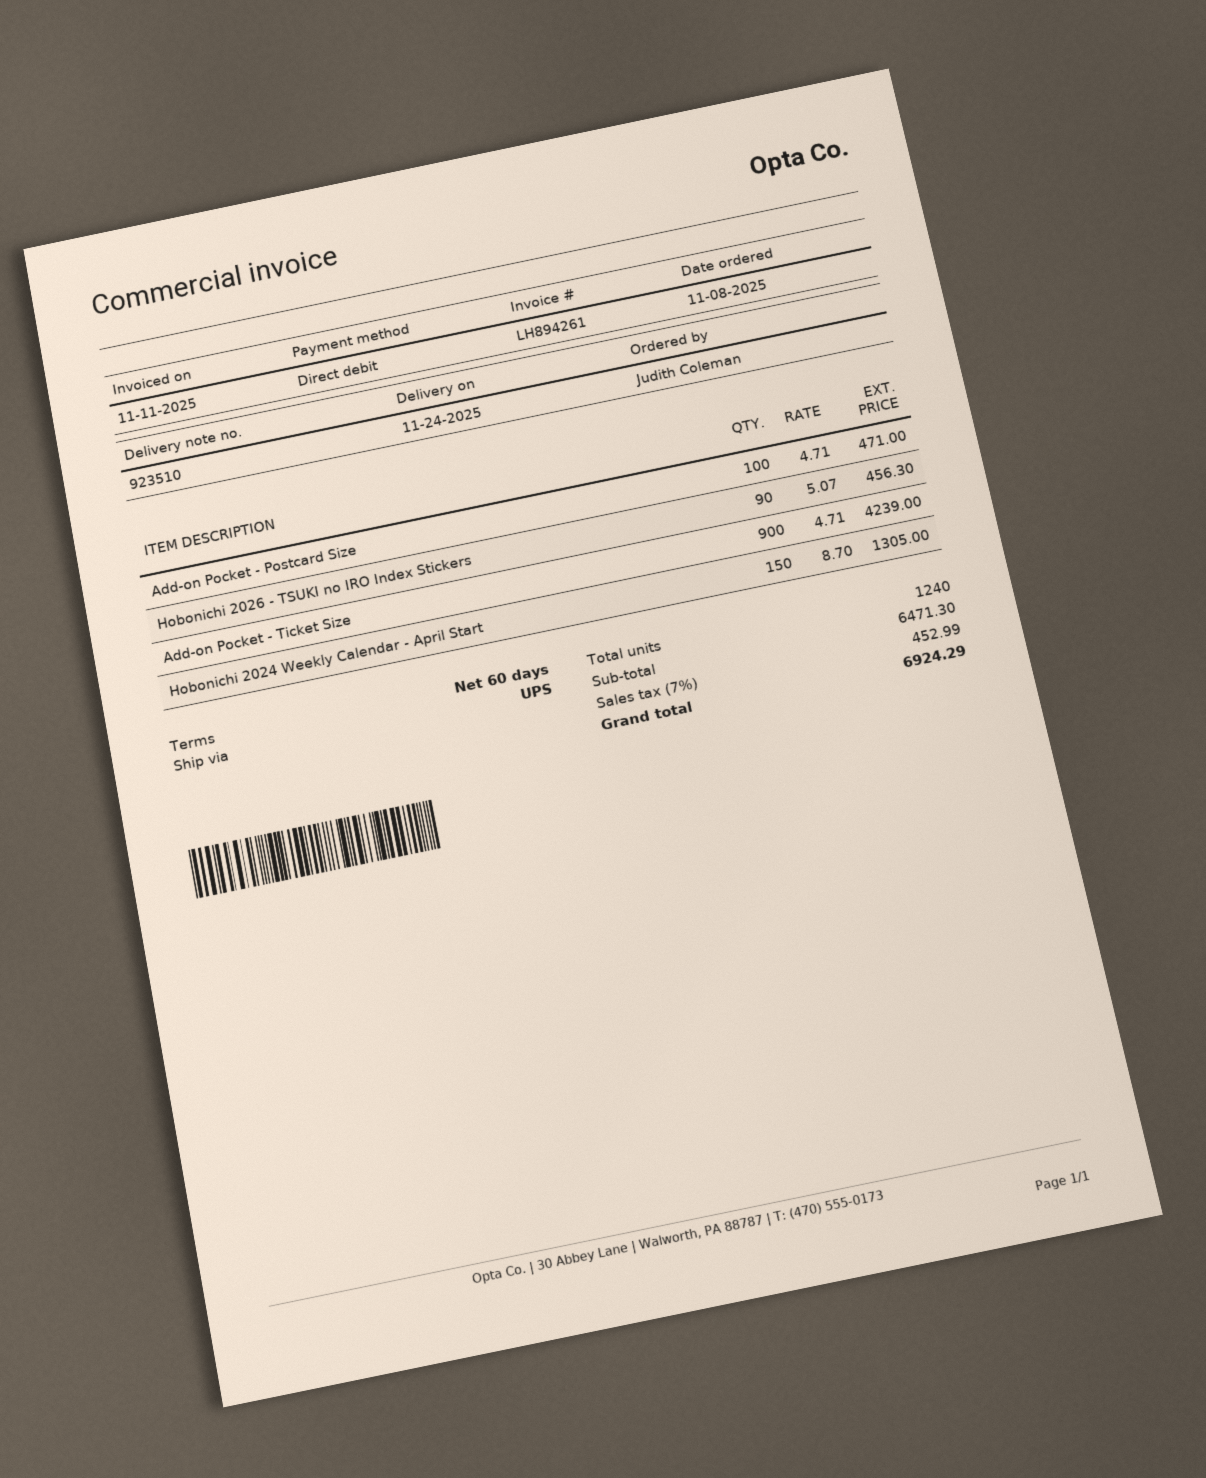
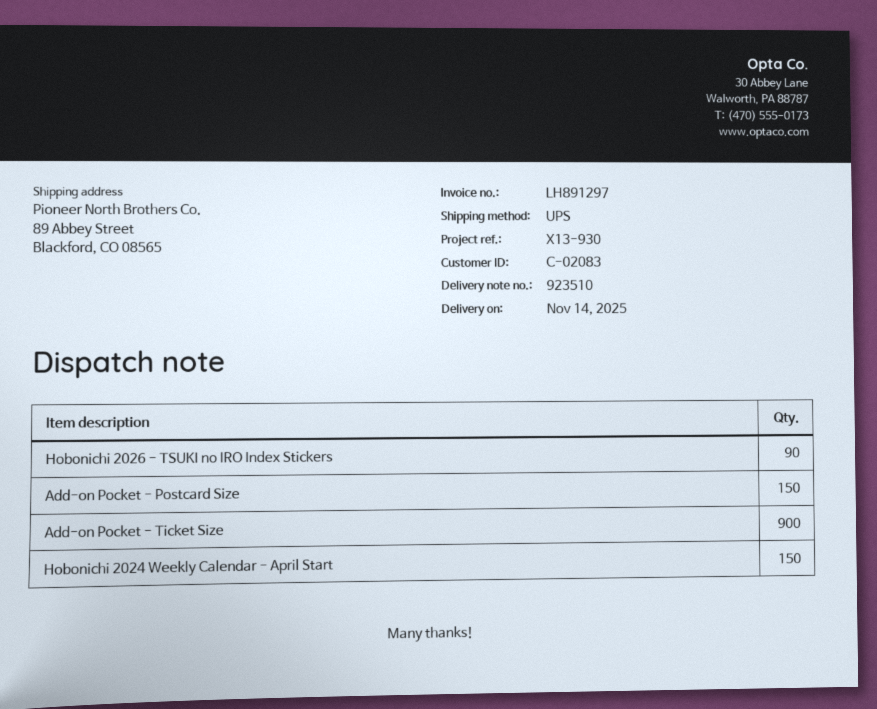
delivery date: 2025-11-24 -> 2025-11-14
invoice number: LH894261 -> LH891297
Add-on Pocket - Postcard Size: 100 -> 150

